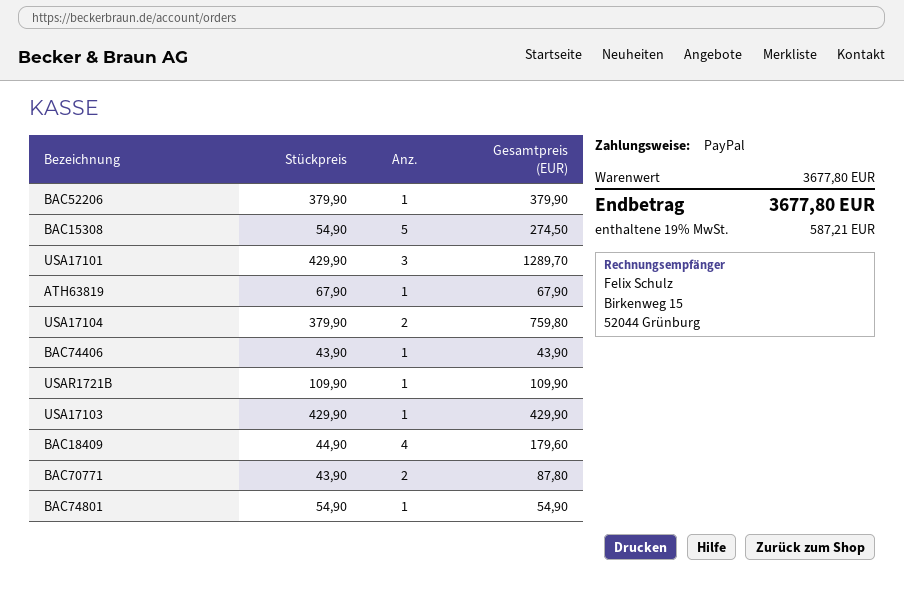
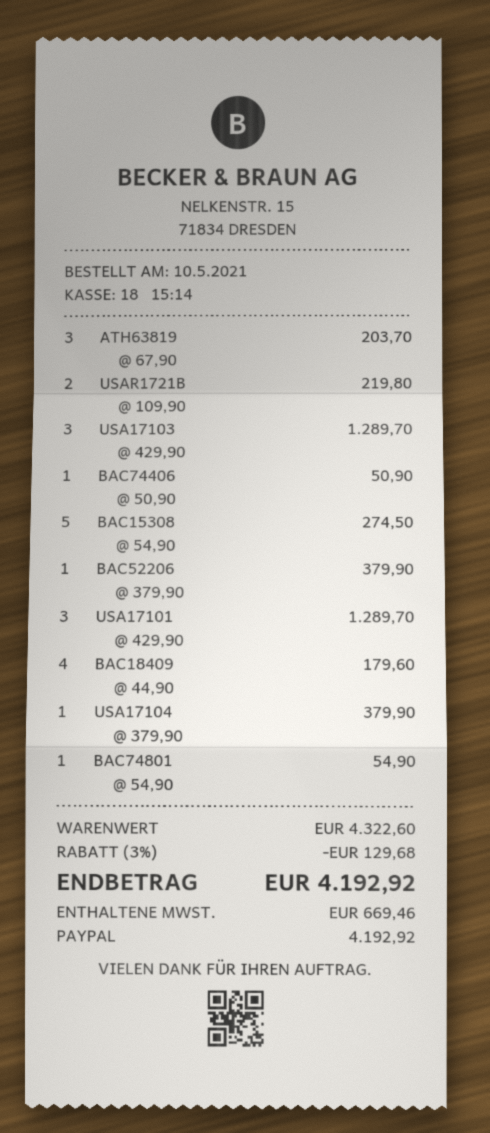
ATH63819: 1 x 67.90 = 67.90 -> 3 x 67.90 = 203.70
USA17104: 2 x 379.90 = 759.80 -> 1 x 379.90 = 379.90
BAC74406: 1 x 43.90 = 43.90 -> 1 x 50.90 = 50.90
USAR1721B: 1 x 109.90 = 109.90 -> 2 x 109.90 = 219.80
USA17103: 1 x 429.90 = 429.90 -> 3 x 429.90 = 1289.70
BAC70771: 2 x 43.90 = 87.80 -> none
subtotal: 3677.80 -> 4322.60
discount: none -> 3% = 129.68
tax: 587.21 -> 669.46
total: 3677.80 -> 4192.92

